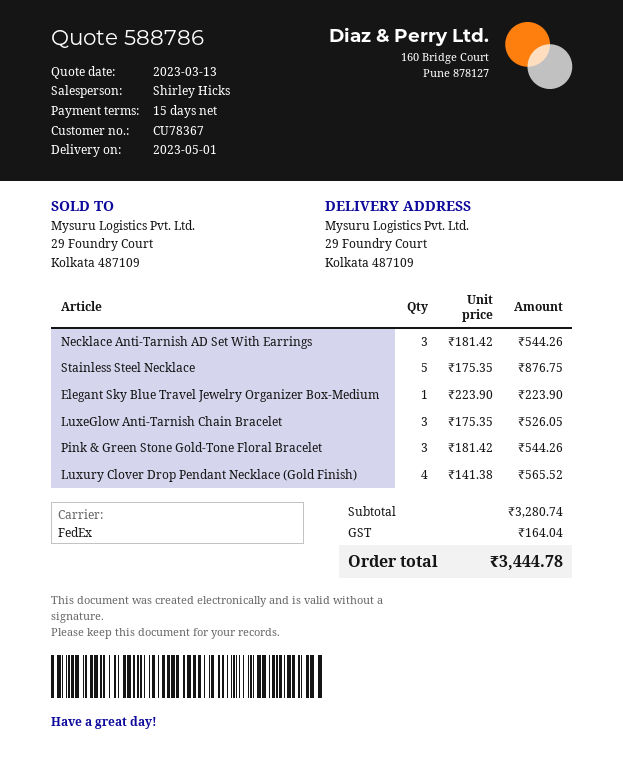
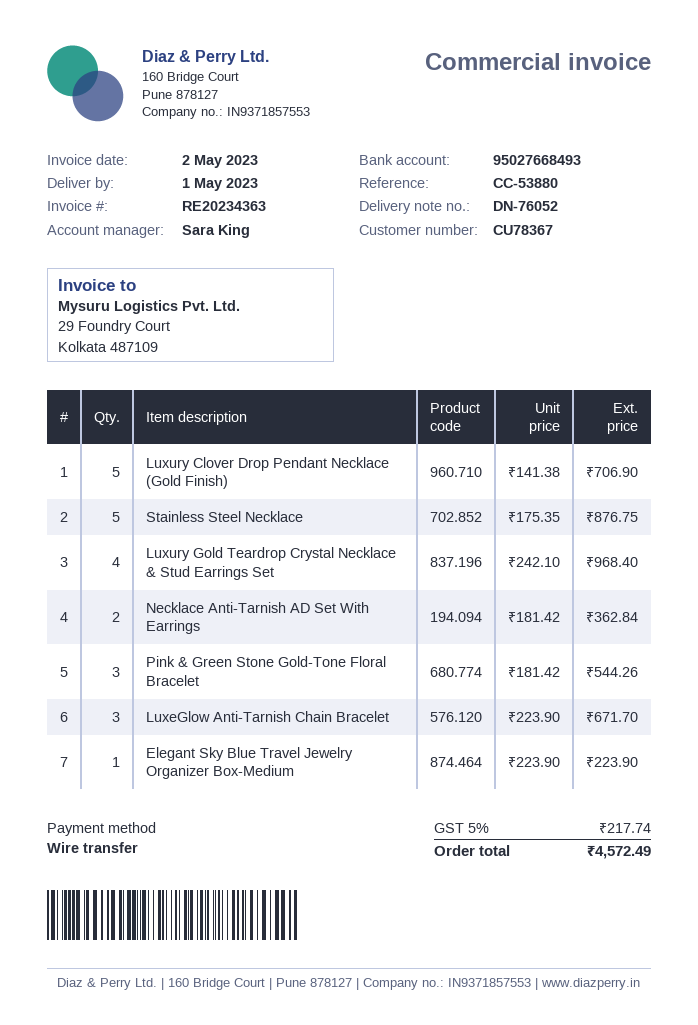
sales rep: Shirley Hicks -> Sara King
Necklace Anti-Tarnish AD Set With Earrings: 3 x 181.42 = 544.26 -> 2 x 181.42 = 362.84
LuxeGlow Anti-Tarnish Chain Bracelet: 3 x 175.35 = 526.05 -> 3 x 223.90 = 671.70
Luxury Clover Drop Pendant Necklace (Gold Finish): 4 x 141.38 = 565.52 -> 5 x 141.38 = 706.90
Luxury Gold Teardrop Crystal Necklace & Stud Earrings Set: none -> 4 x 242.10 = 968.40
tax: 164.04 -> 217.74
total: 3444.78 -> 4572.49

